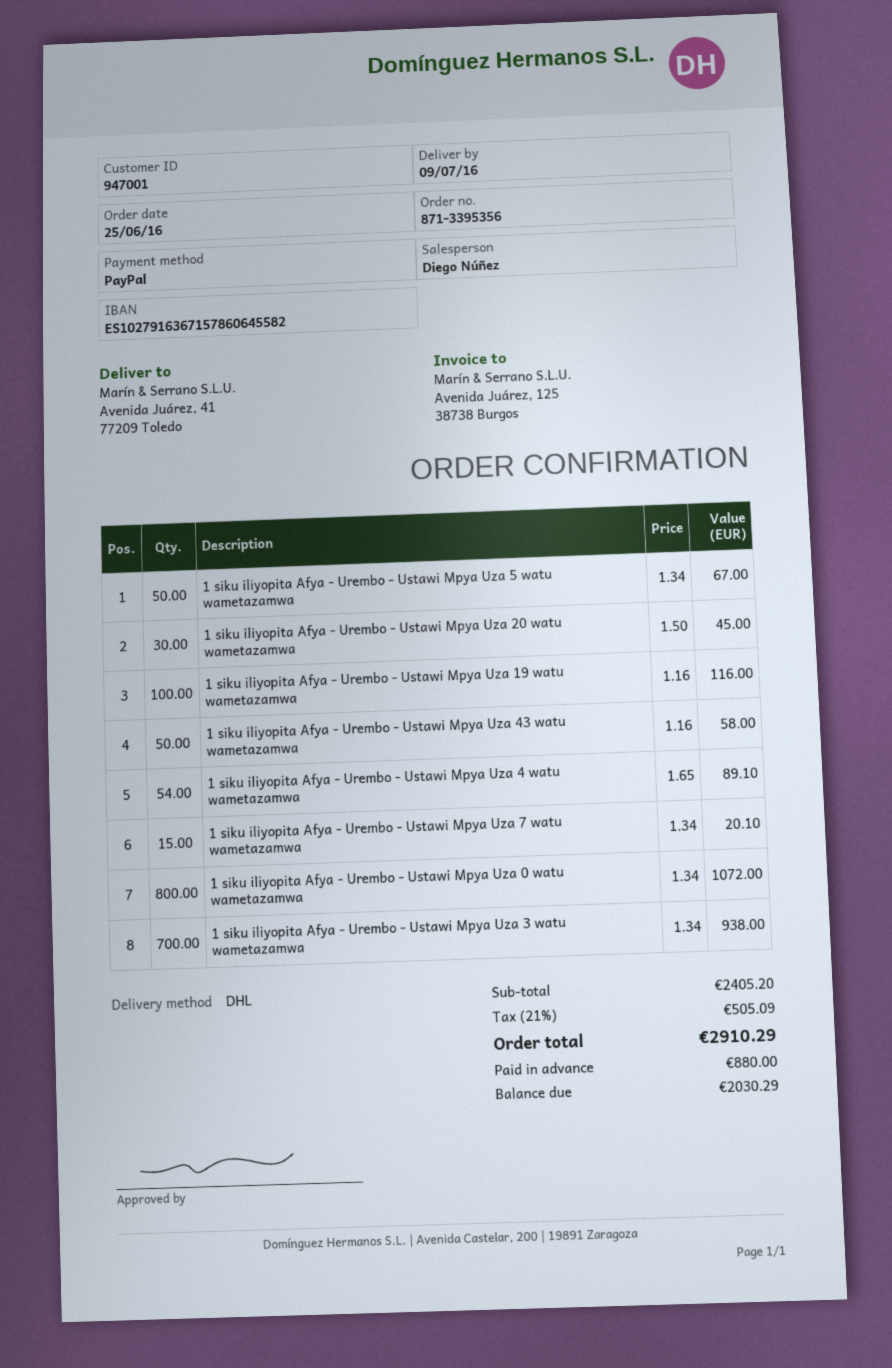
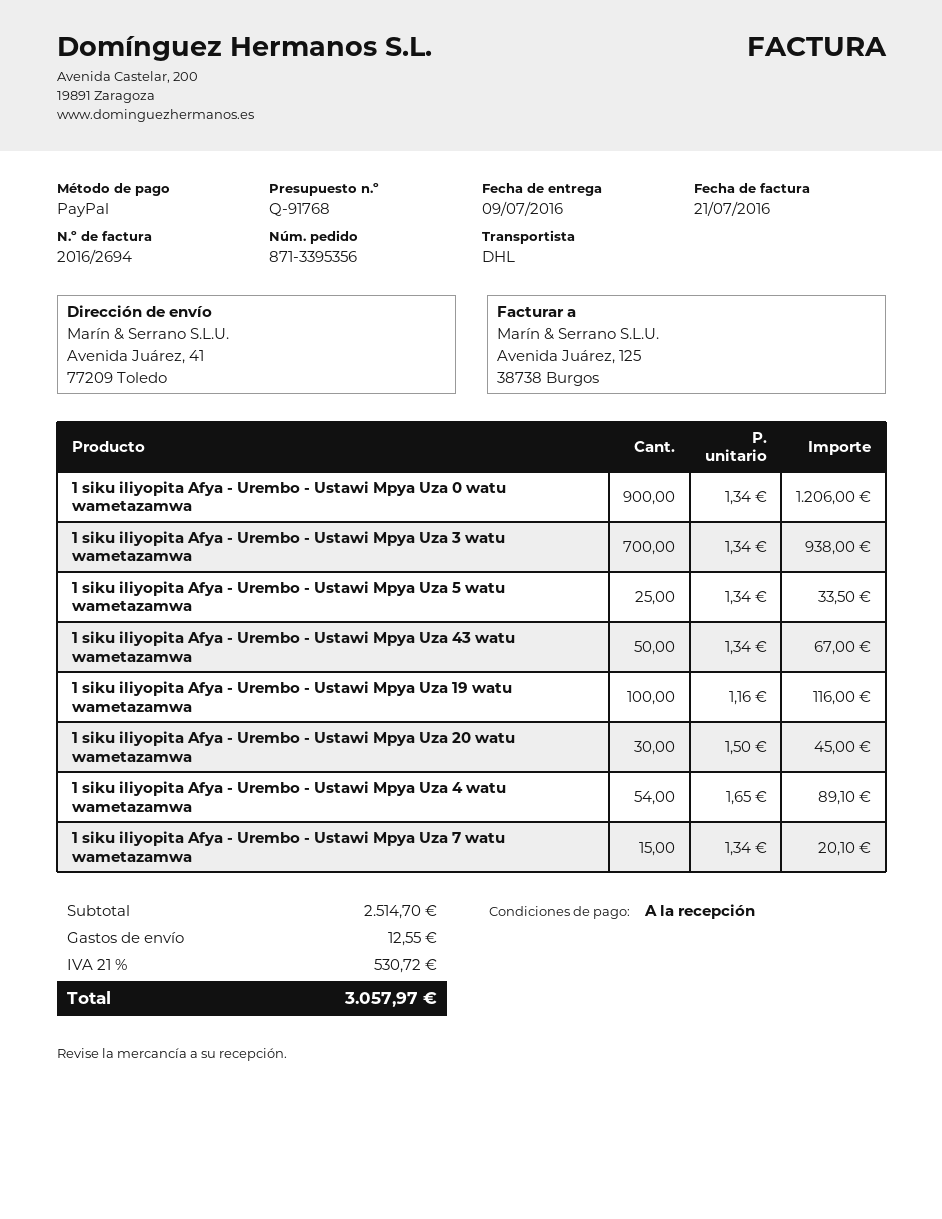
1 siku iliyopita Afya - Urembo - Ustawi Mpya Uza 5 watu wametazamwa: 50 x 1.34 = 67.00 -> 25 x 1.34 = 33.50
1 siku iliyopita Afya - Urembo - Ustawi Mpya Uza 43 watu wametazamwa: 50 x 1.16 = 58.00 -> 50 x 1.34 = 67.00
1 siku iliyopita Afya - Urembo - Ustawi Mpya Uza 0 watu wametazamwa: 800 x 1.34 = 1072.00 -> 900 x 1.34 = 1206.00
subtotal: 2405.20 -> 2514.70
shipping: none -> 12.55
tax: 21% = 505.09 -> 21% = 530.72
total: 2910.29 -> 3057.97

